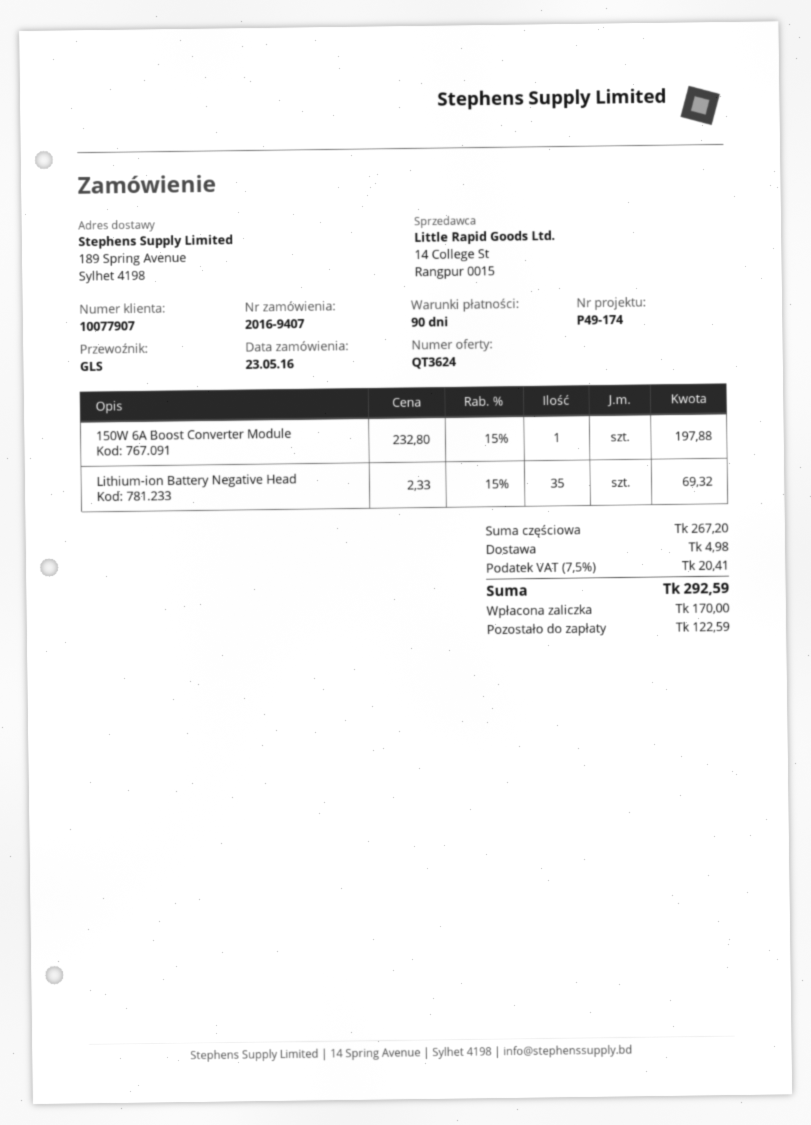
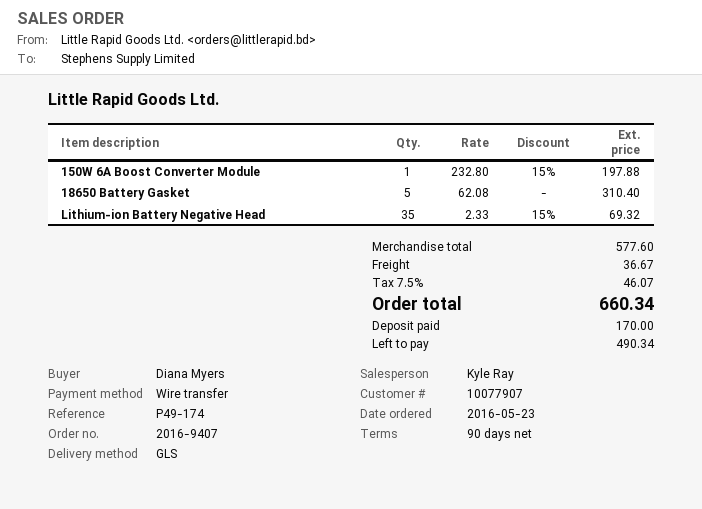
18650 Battery Gasket: none -> 5 x 62.08 = 310.40
subtotal: 267.20 -> 577.60
shipping: 4.98 -> 36.67
tax: 7.5% = 20.41 -> 7.5% = 46.07
total: 292.59 -> 660.34
balance: 122.59 -> 490.34

